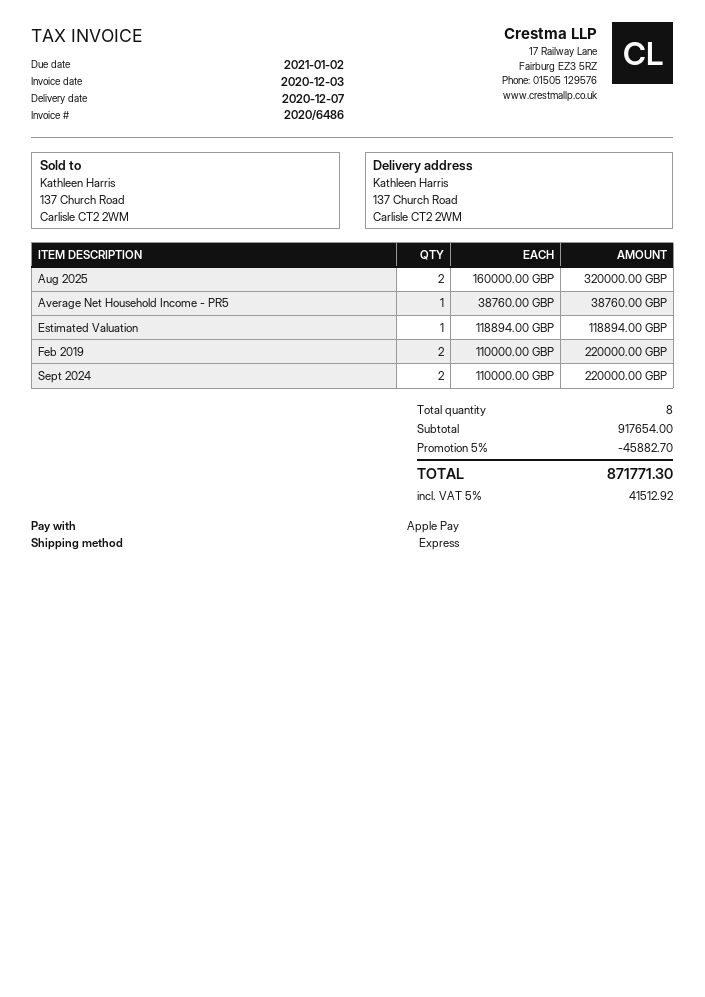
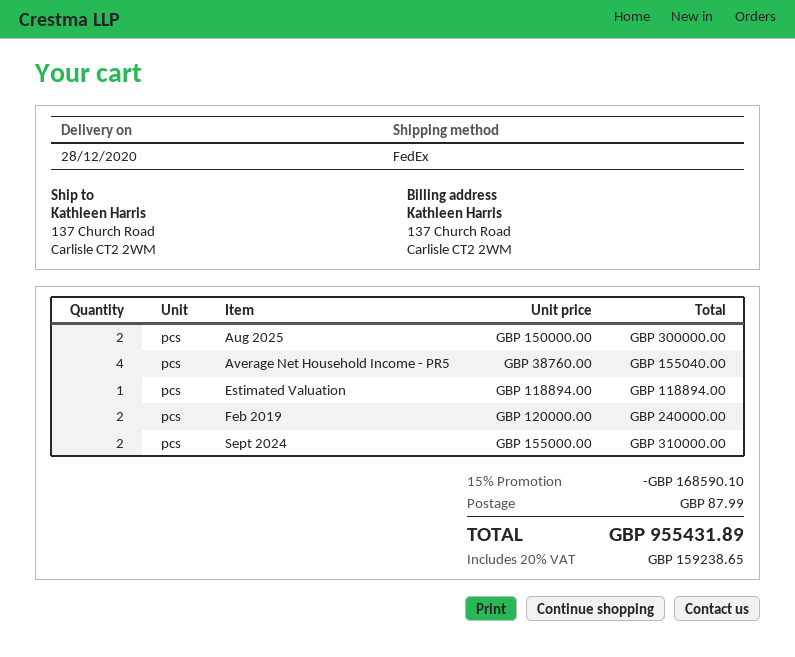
delivery date: 2020-12-07 -> 2020-12-28
shipping method: express -> FedEx
Aug 2025: 2 x 160000.00 = 320000.00 -> 2 x 150000.00 = 300000.00
Average Net Household Income - PR5: 1 x 38760.00 = 38760.00 -> 4 x 38760.00 = 155040.00
Feb 2019: 2 x 110000.00 = 220000.00 -> 2 x 120000.00 = 240000.00
Sept 2024: 2 x 110000.00 = 220000.00 -> 2 x 155000.00 = 310000.00
discount: 5% = 45882.70 -> 15% = 168590.10
shipping: none -> 87.99
tax: 5% = 41512.92 -> 20% = 159238.65
total: 871771.30 -> 955431.89

